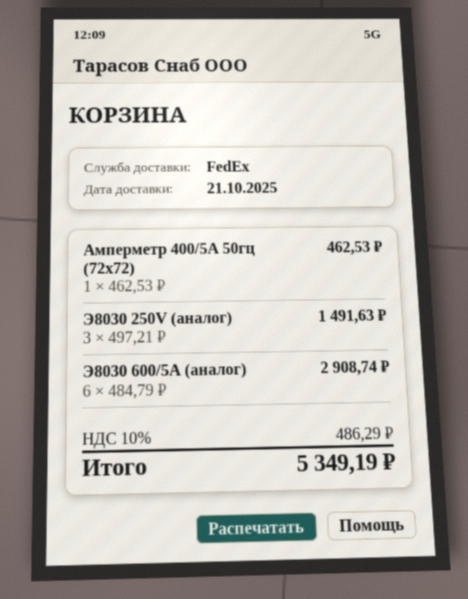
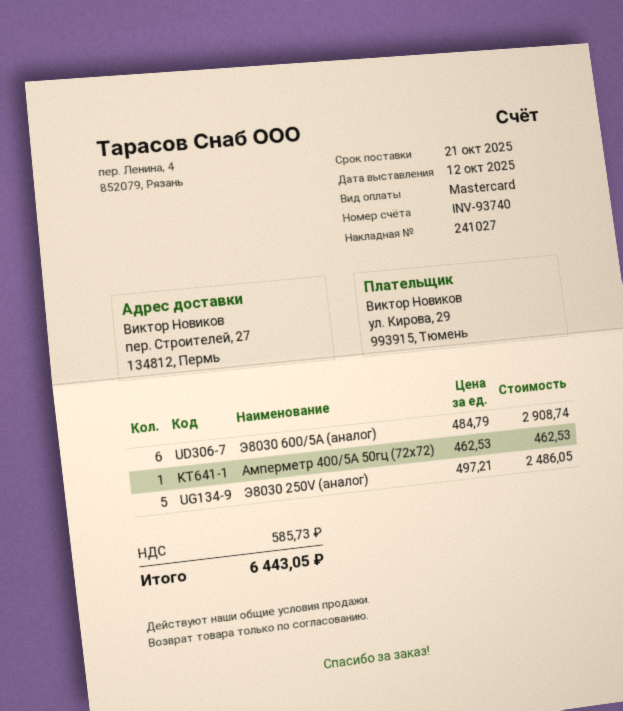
Э8030 250V (аналог): 3 x 497.21 = 1491.63 -> 5 x 497.21 = 2486.05
tax: 486.29 -> 585.73
total: 5349.19 -> 6443.05

